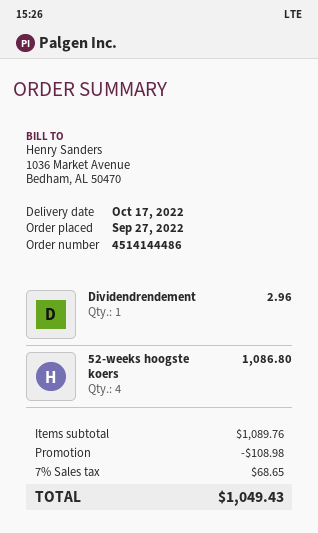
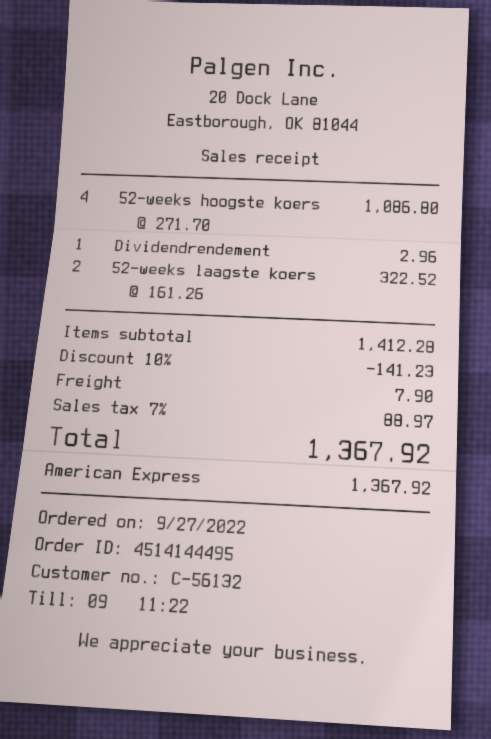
order number: 4514144486 -> 4514144495
52-weeks laagste koers: none -> 2 for 322.52
subtotal: 1089.76 -> 1412.28
discount: 108.98 -> 141.23
shipping: none -> 7.90
tax: 7% = 68.65 -> 7% = 88.97
total: 1049.43 -> 1367.92

